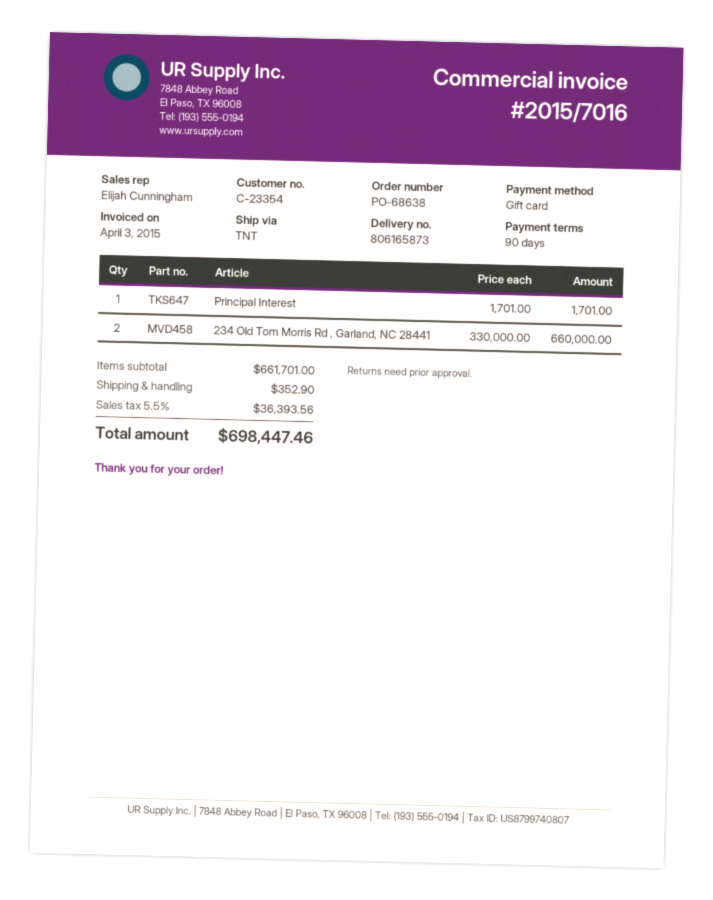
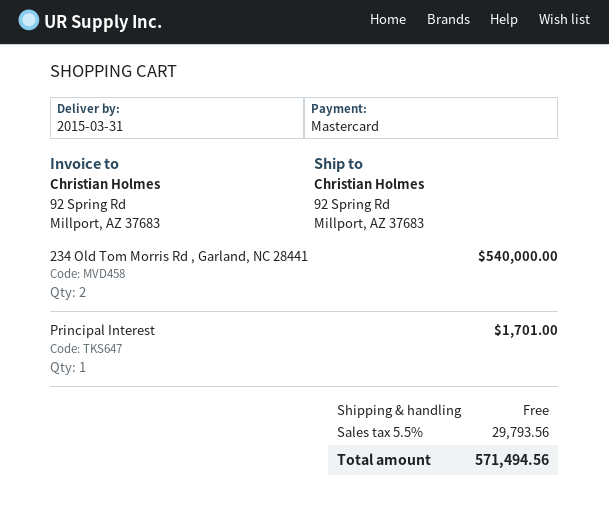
payment method: gift card -> Mastercard
234 Old Tom Morris Rd , Garland, NC 28441: 2 for 660000.00 -> 2 for 540000.00
shipping: 352.90 -> 0.00
tax: 5.5% = 36393.56 -> 5.5% = 29793.56
total: 698447.46 -> 571494.56

